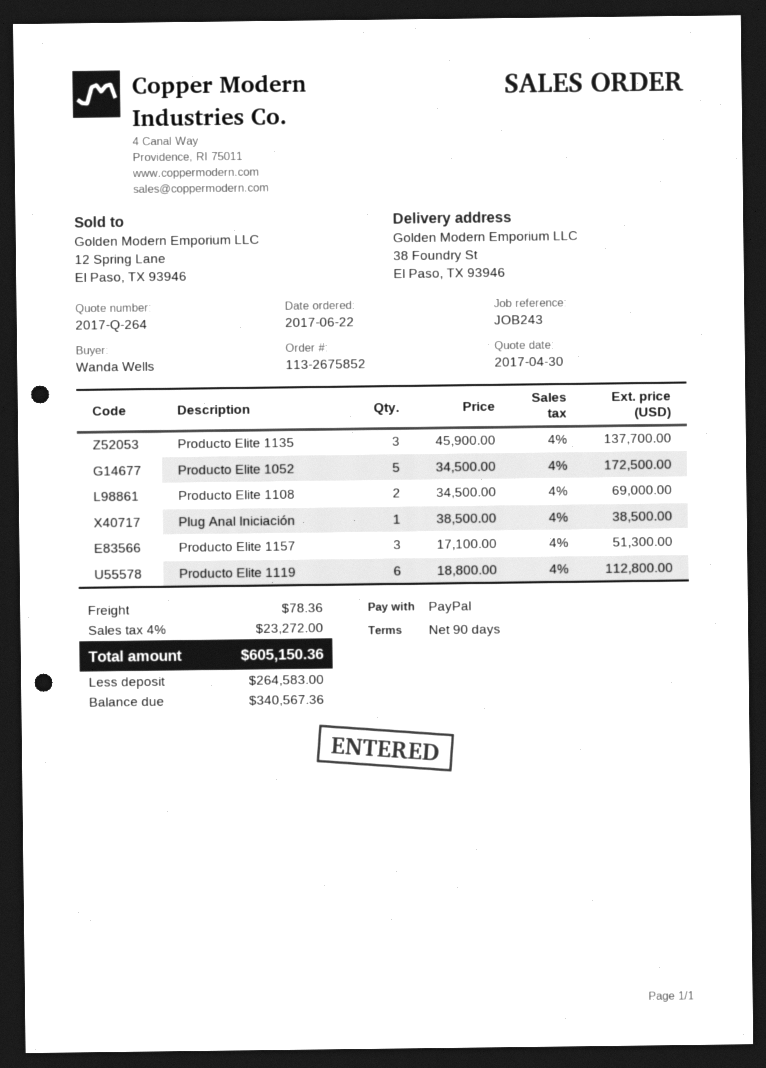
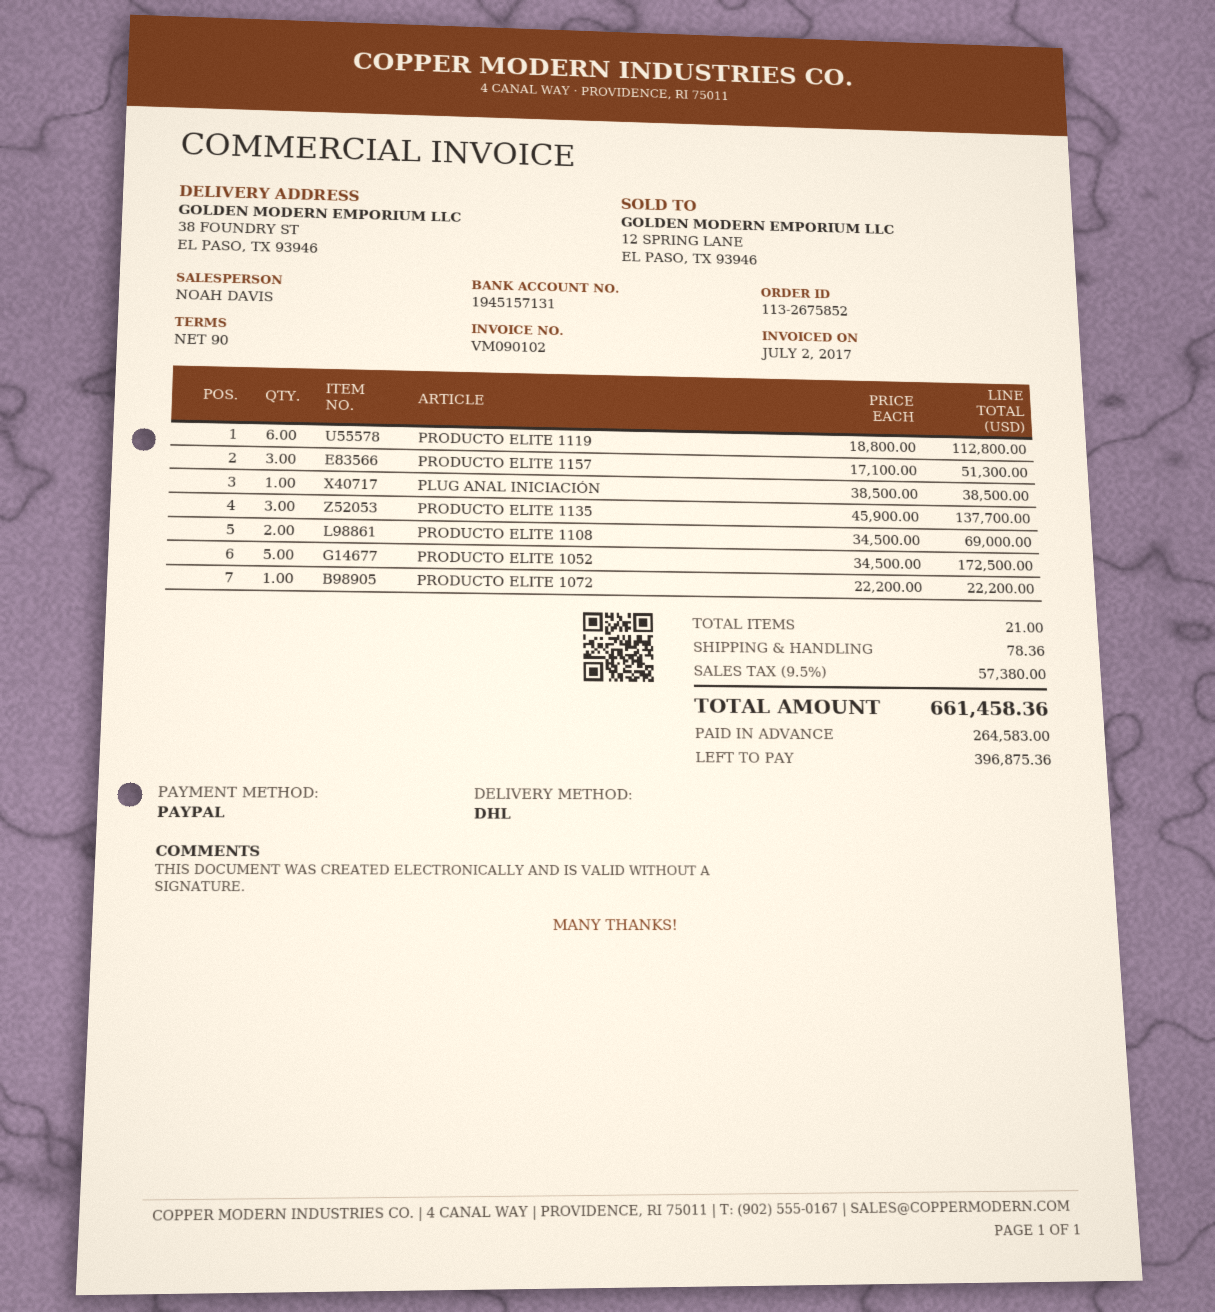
PRODUCTO ELITE 1072: none -> 1 x 22200.00 = 22200.00
tax: 4% = 23272.00 -> 9.5% = 57380.00
total: 605150.36 -> 661458.36
balance: 340567.36 -> 396875.36

